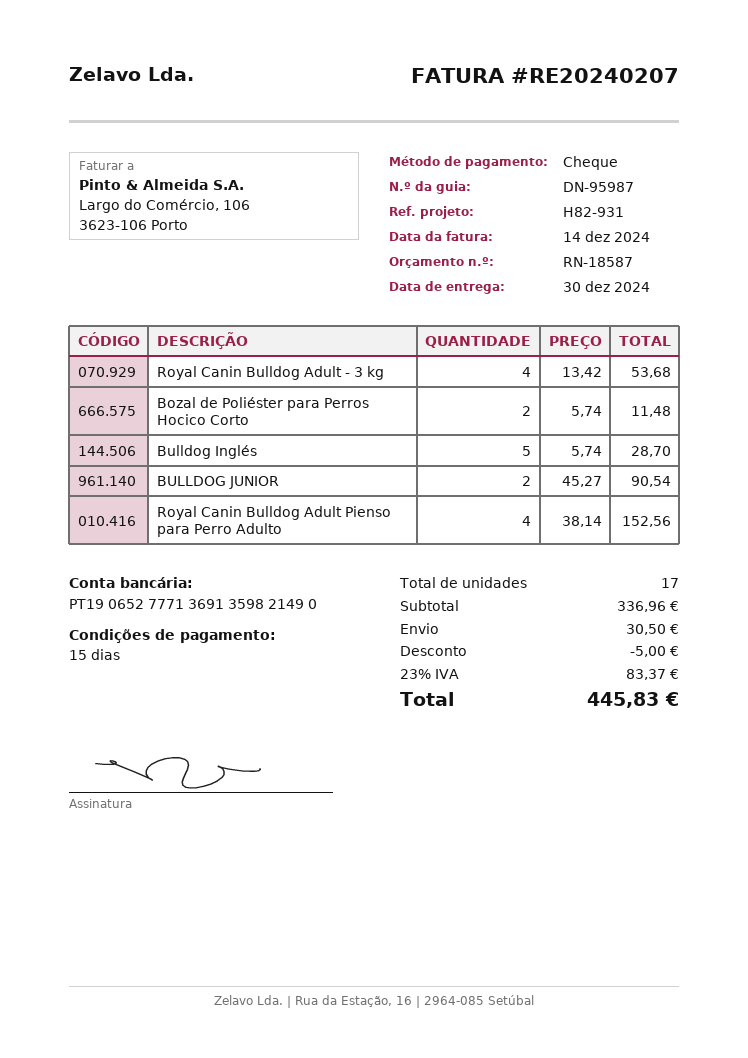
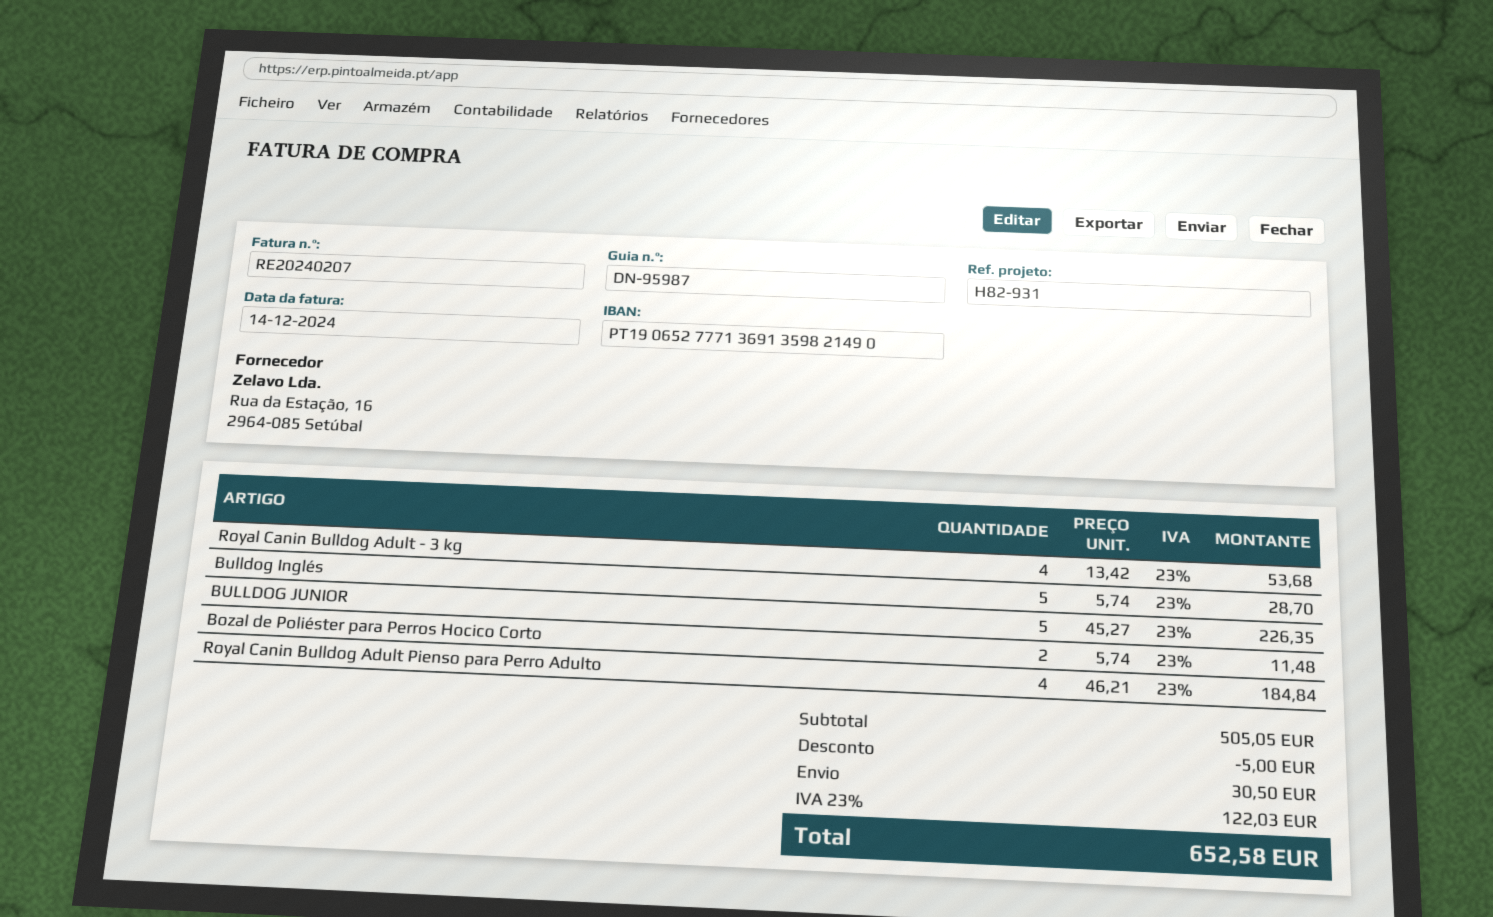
BULLDOG JUNIOR: 2 x 45.27 = 90.54 -> 5 x 45.27 = 226.35
Royal Canin Bulldog Adult Pienso para Perro Adulto: 4 x 38.14 = 152.56 -> 4 x 46.21 = 184.84
subtotal: 336.96 -> 505.05
tax: 23% = 83.37 -> 23% = 122.03
total: 445.83 -> 652.58

